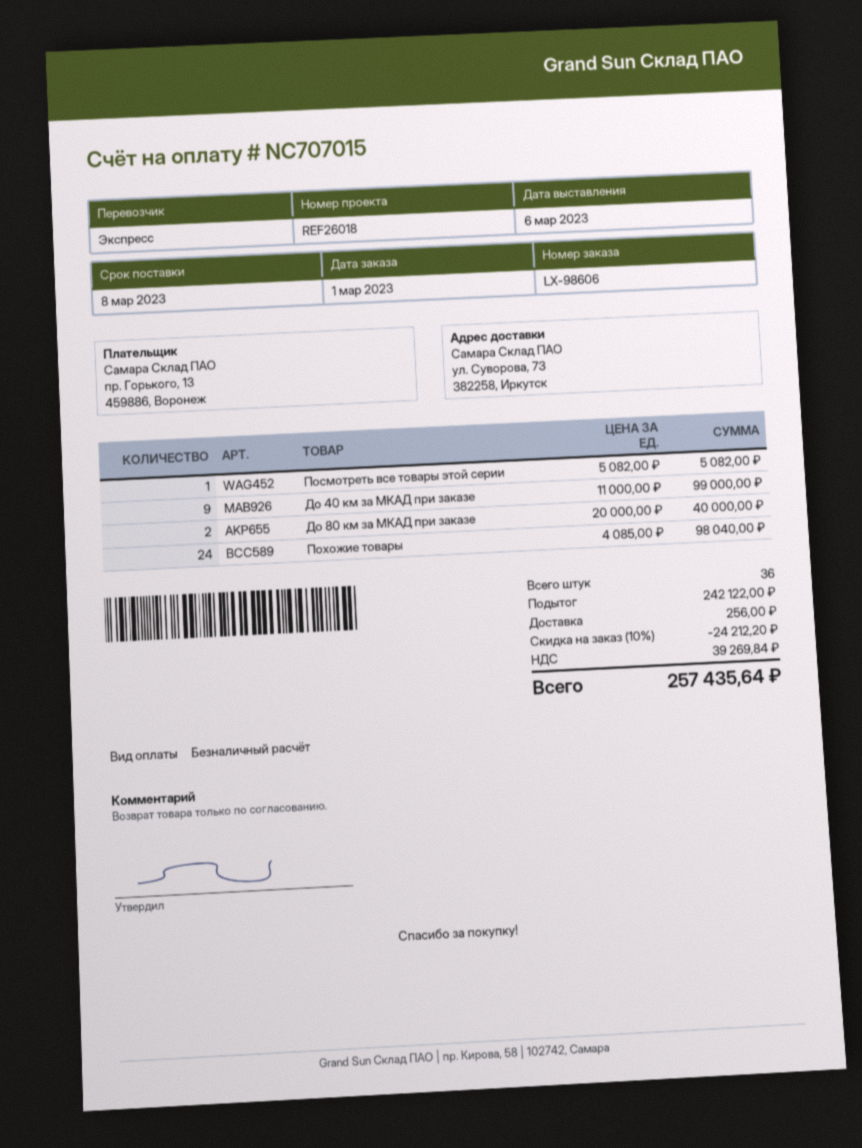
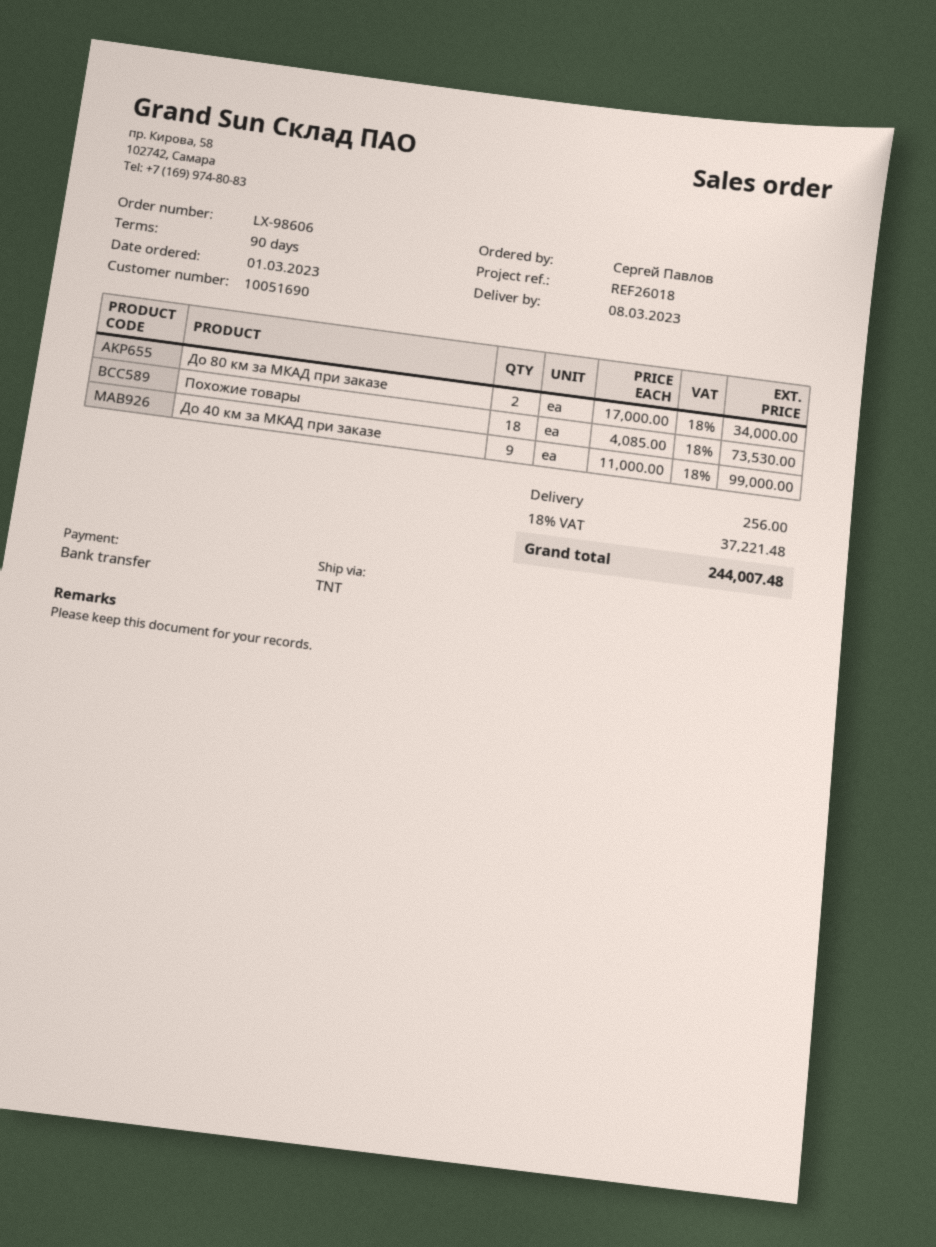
shipping method: express -> TNT
Посмотреть все товары этой серии: 1 x 5082.00 = 5082.00 -> none
До 80 км за МКАД при заказе: 2 x 20000.00 = 40000.00 -> 2 x 17000.00 = 34000.00
Похожие товары: 24 x 4085.00 = 98040.00 -> 18 x 4085.00 = 73530.00
discount: 10% = 24212.20 -> none
tax: 39269.84 -> 37221.48
total: 257435.64 -> 244007.48

